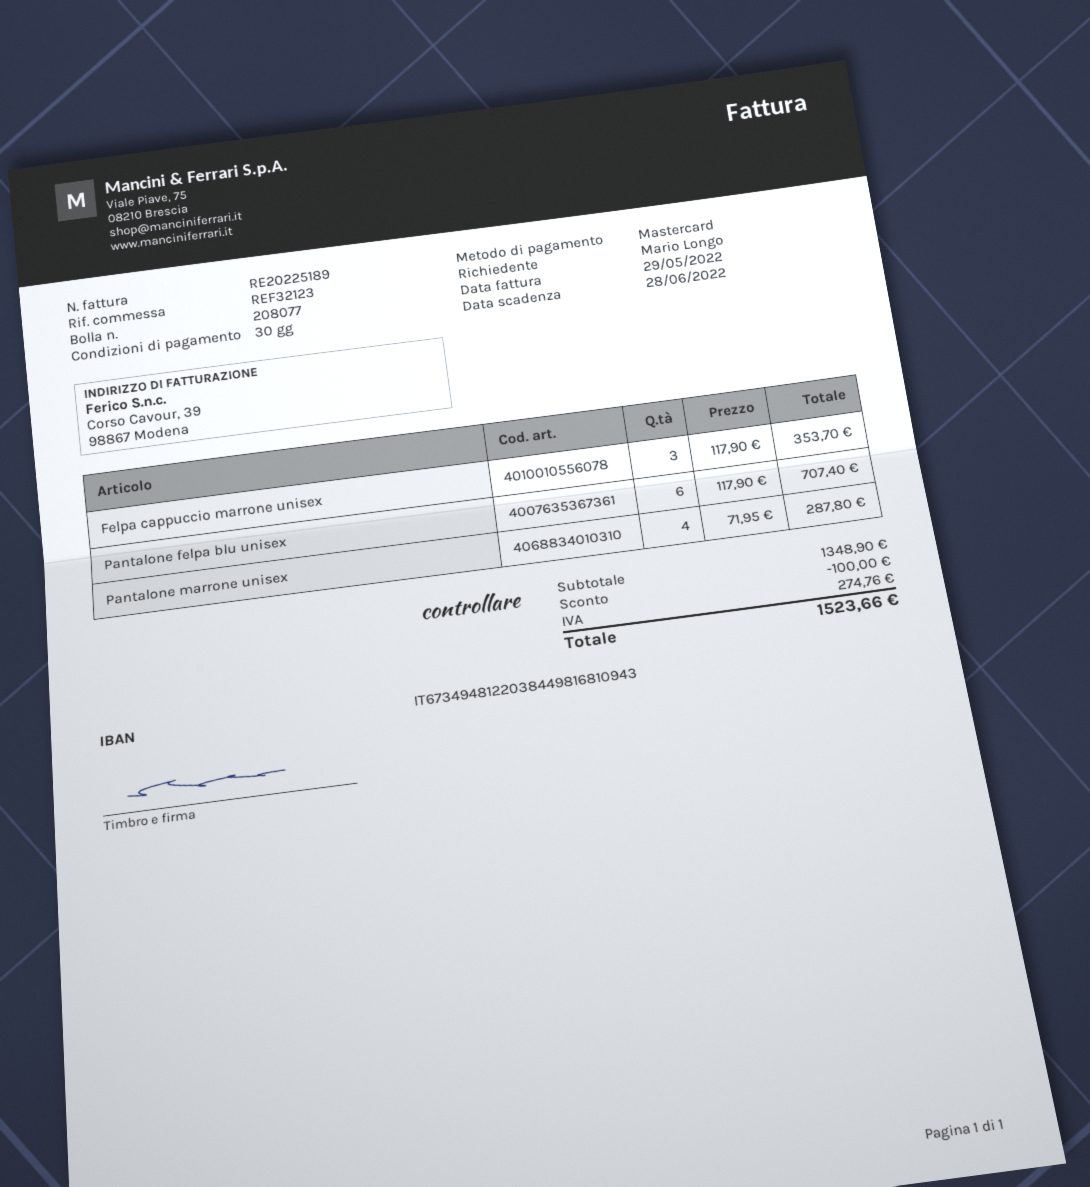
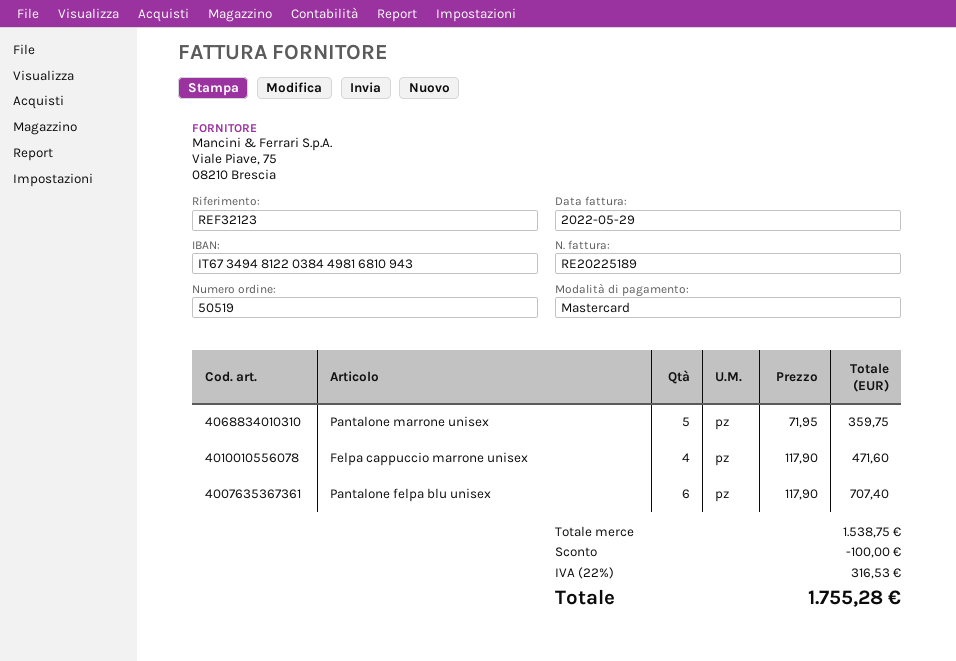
Felpa cappuccio marrone unisex: 3 x 117.90 = 353.70 -> 4 x 117.90 = 471.60
Pantalone marrone unisex: 4 x 71.95 = 287.80 -> 5 x 71.95 = 359.75
subtotal: 1348.90 -> 1538.75
tax: 274.76 -> 316.53
total: 1523.66 -> 1755.28

